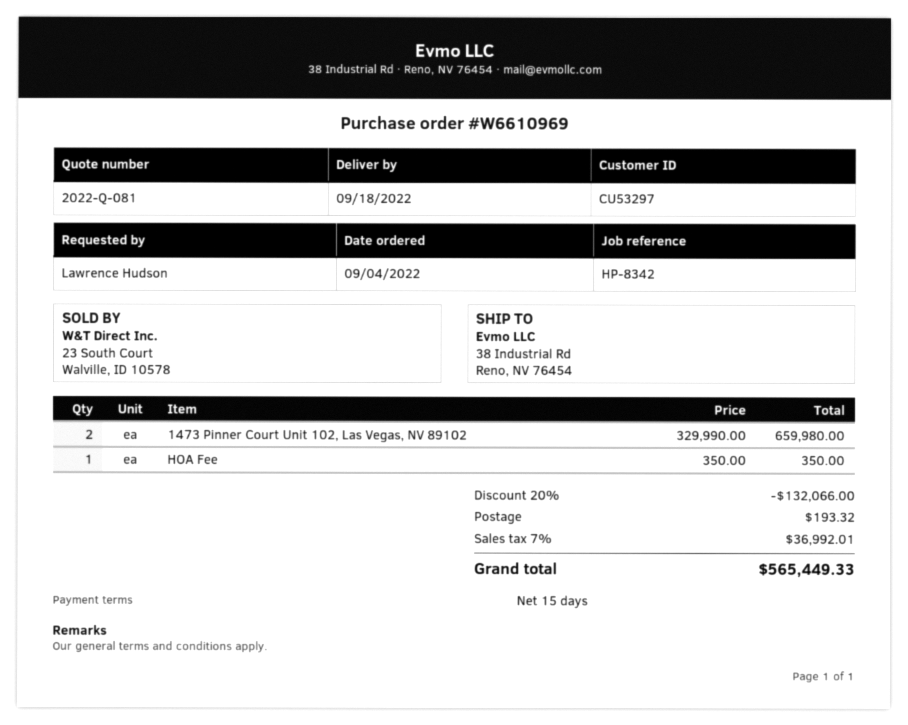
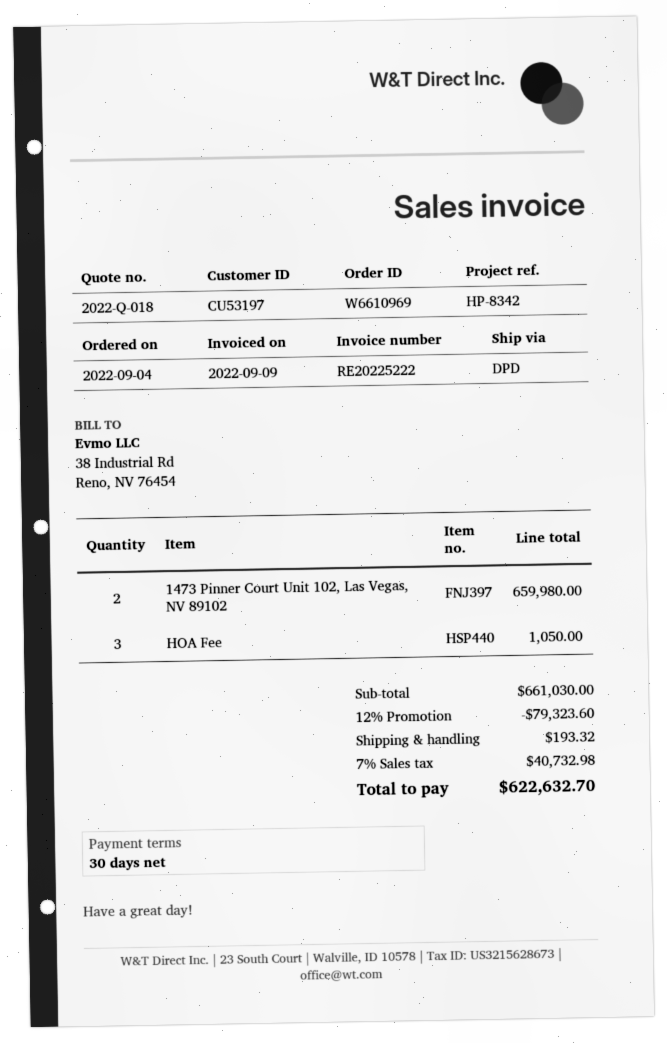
quote number: 2022-Q-081 -> 2022-Q-018
payment terms: 15 days -> 30 days
customer number: CU53297 -> CU53197
HOA Fee: 1 for 350.00 -> 3 for 1050.00
discount: 20% = 132066.00 -> 12% = 79323.60
tax: 7% = 36992.01 -> 7% = 40732.98
total: 565449.33 -> 622632.70

